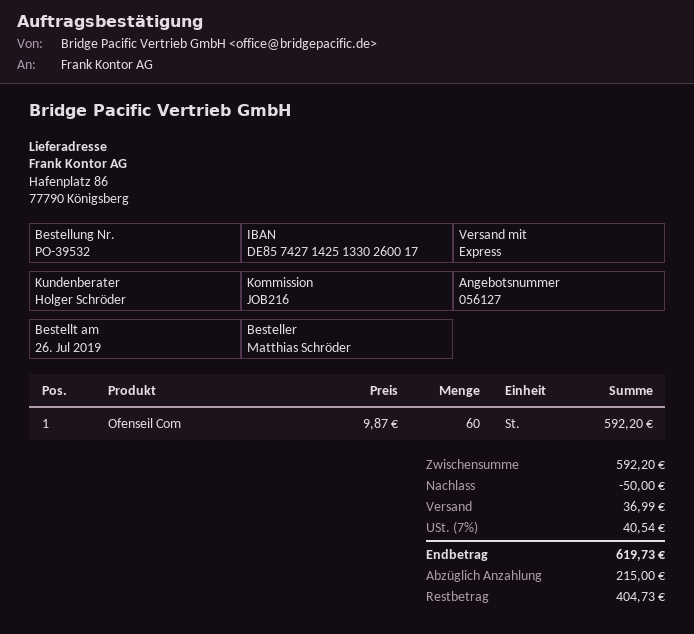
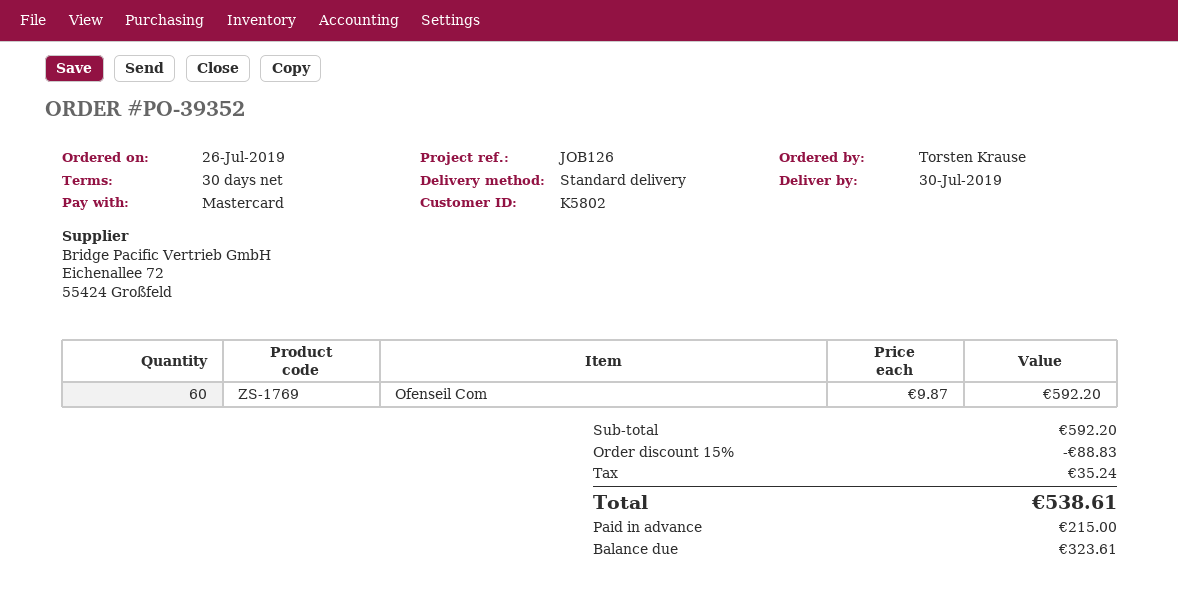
order number: PO-39532 -> PO-39352
reference: JOB216 -> JOB126
ordered by: Matthias Schröder -> Torsten Krause
shipping method: express -> standard
discount: 50.00 -> 88.83
shipping: 36.99 -> none
tax: 40.54 -> 35.24
total: 619.73 -> 538.61
balance: 404.73 -> 323.61

